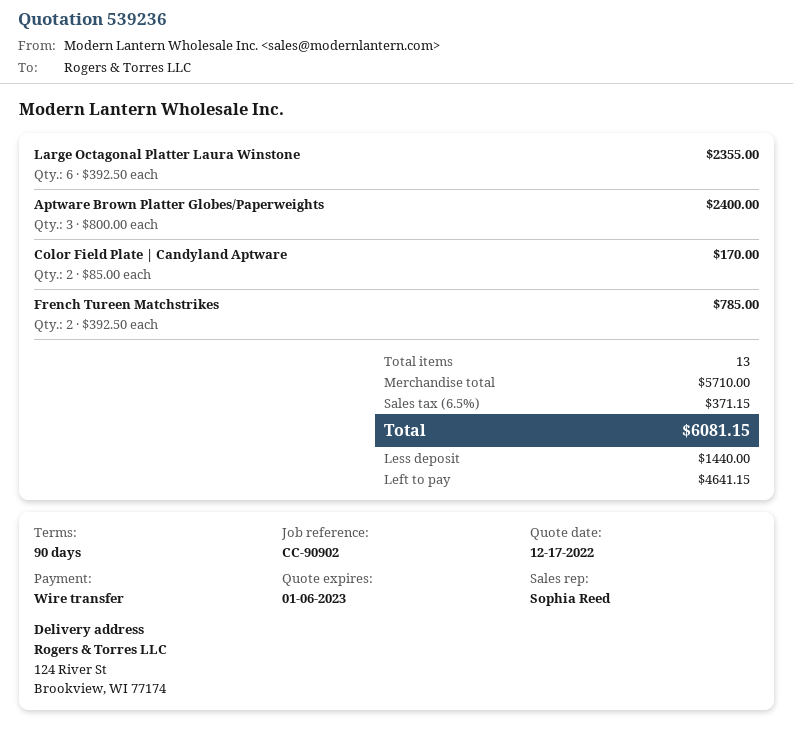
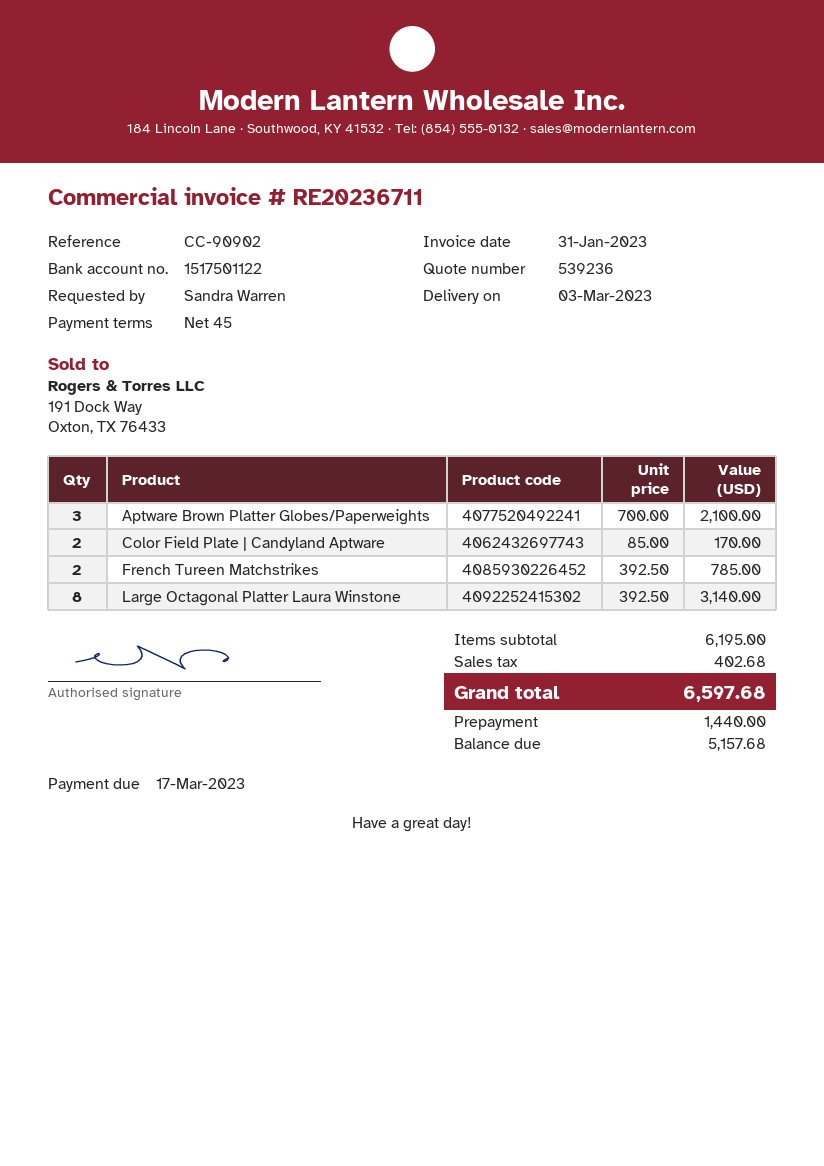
payment terms: 90 days -> 45 days
Large Octagonal Platter Laura Winstone: 6 x 392.50 = 2355.00 -> 8 x 392.50 = 3140.00
Aptware Brown Platter Globes/Paperweights: 3 x 800.00 = 2400.00 -> 3 x 700.00 = 2100.00
subtotal: 5710.00 -> 6195.00
tax: 371.15 -> 402.68
total: 6081.15 -> 6597.68
balance: 4641.15 -> 5157.68

